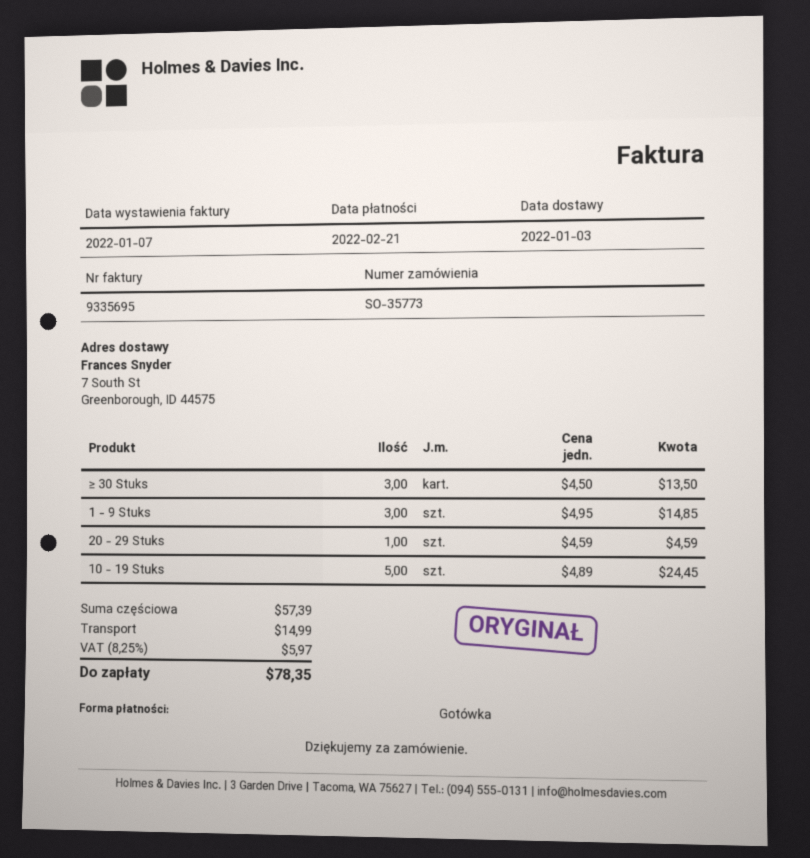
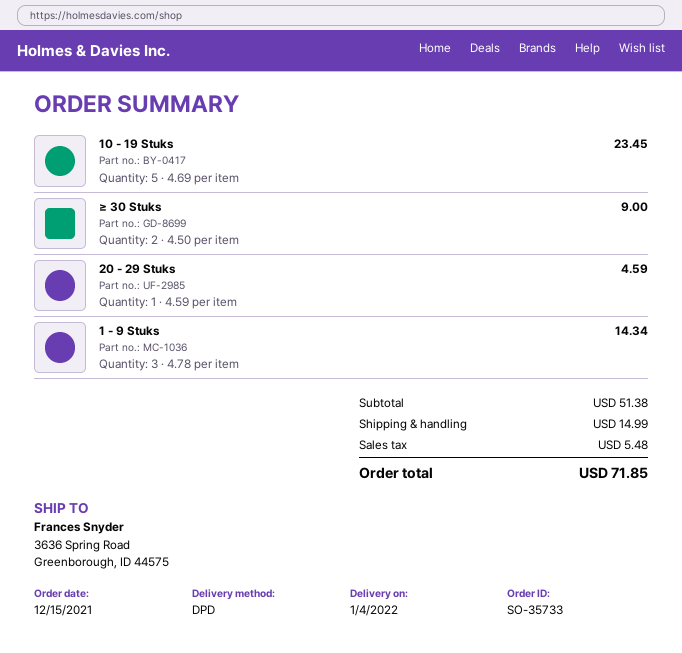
order number: SO-35773 -> SO-35733
delivery date: 2022-01-03 -> 2022-01-04
ship to: 7 South St, Greenborough, ID 44575 -> 3636 Spring Road, Greenborough, ID 44575
≥ 30 Stuks: 3 x 4.50 = 13.50 -> 2 x 4.50 = 9.00
1 - 9 Stuks: 3 x 4.95 = 14.85 -> 3 x 4.78 = 14.34
10 - 19 Stuks: 5 x 4.89 = 24.45 -> 5 x 4.69 = 23.45
subtotal: 57.39 -> 51.38
tax: 5.97 -> 5.48
total: 78.35 -> 71.85

